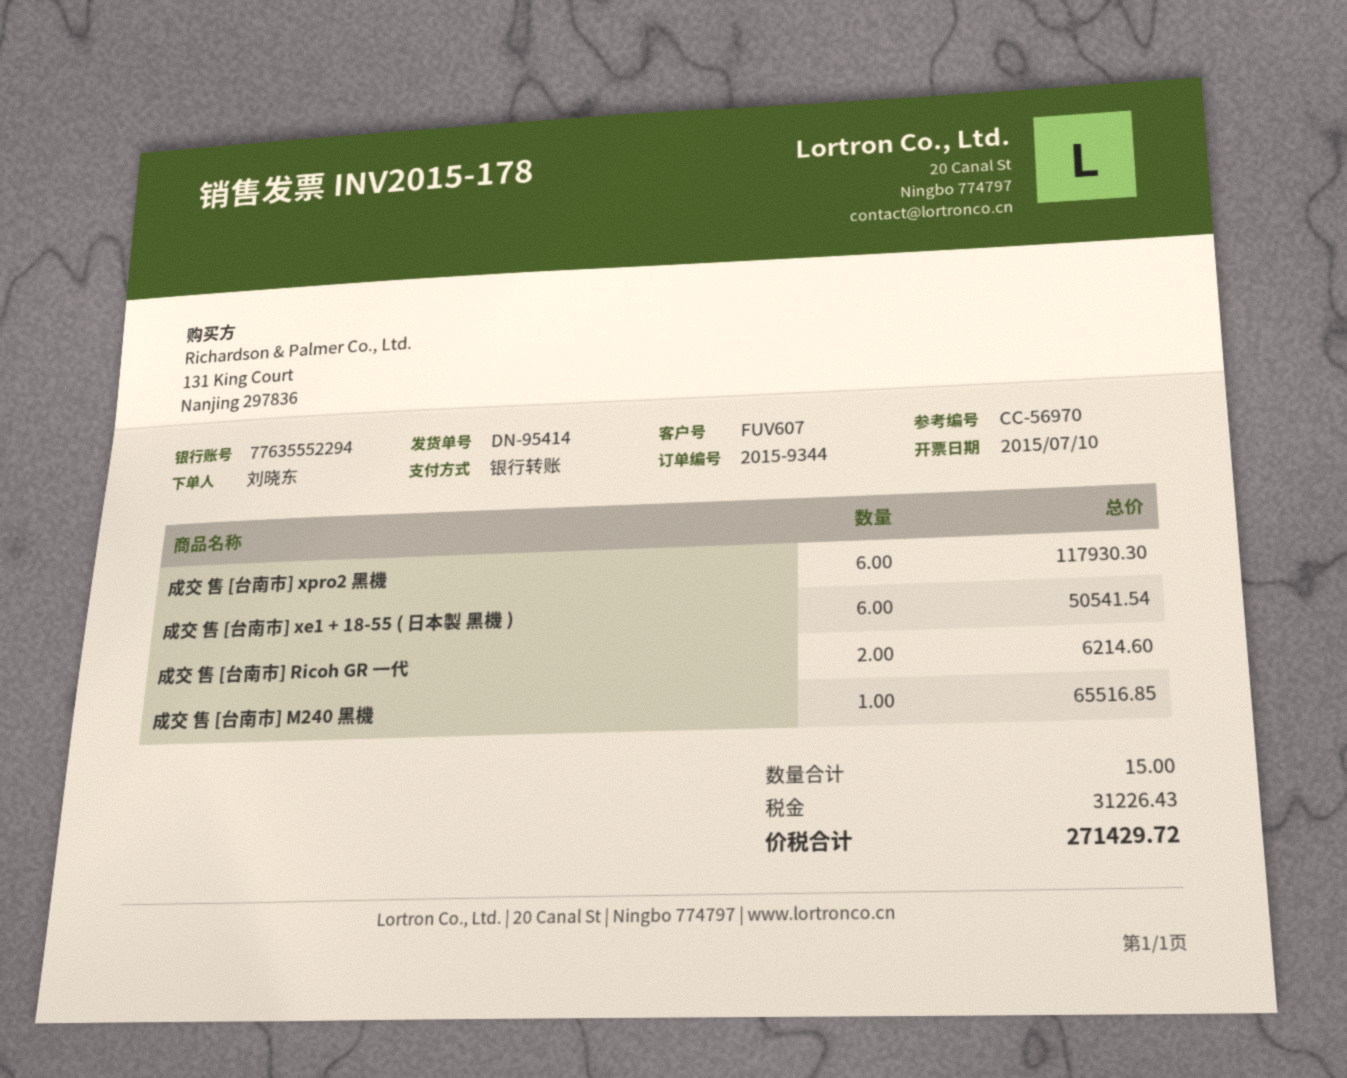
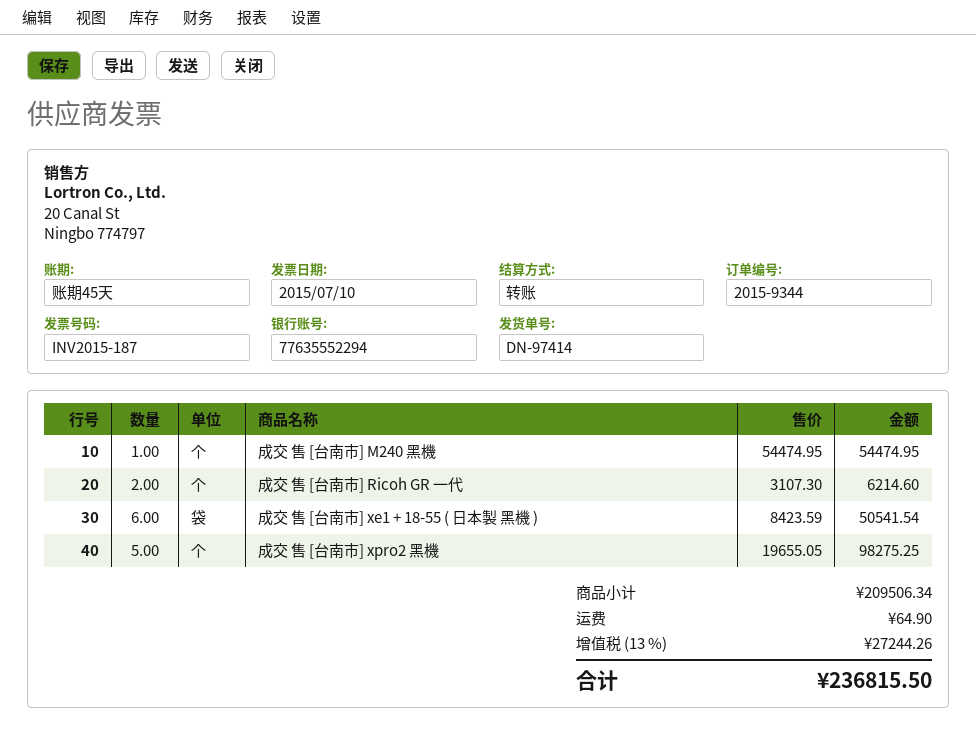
delivery note number: DN-95414 -> DN-97414
invoice number: INV2015-178 -> INV2015-187
成交 售 [台南市] xpro2 黑機: 6 for 117930.30 -> 5 for 98275.25
成交 售 [台南市] M240 黑機: 1 for 65516.85 -> 1 for 54474.95
shipping: none -> 64.90
tax: 31226.43 -> 27244.26
total: 271429.72 -> 236815.50

